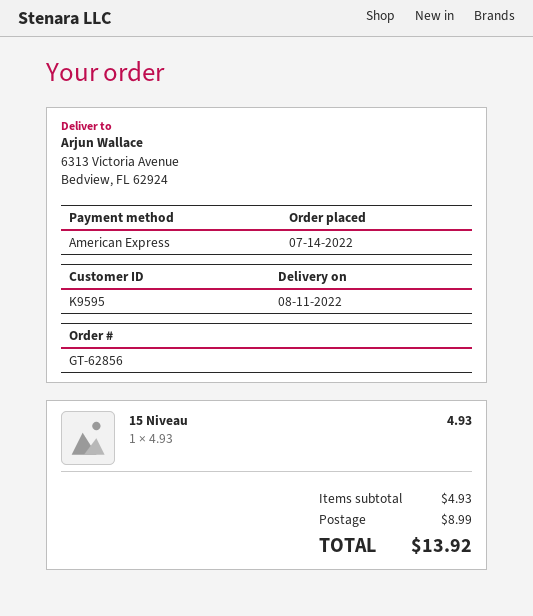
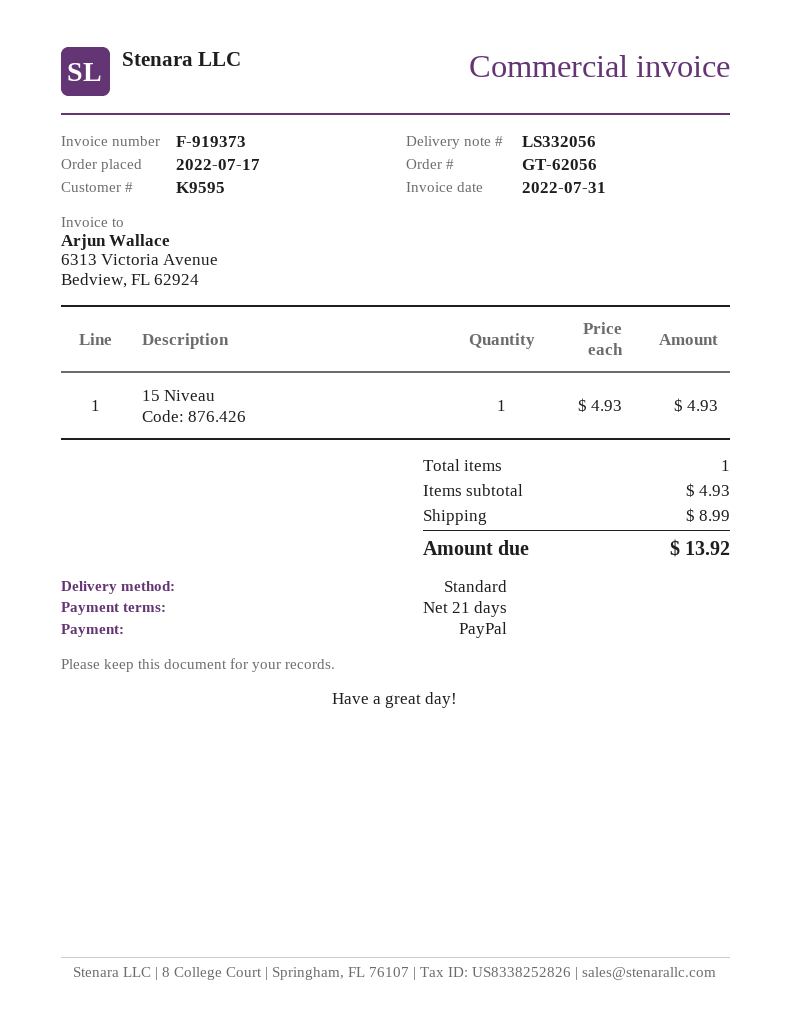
order number: GT-62856 -> GT-62056
order date: 2022-07-14 -> 2022-07-17
payment method: American Express -> PayPal

